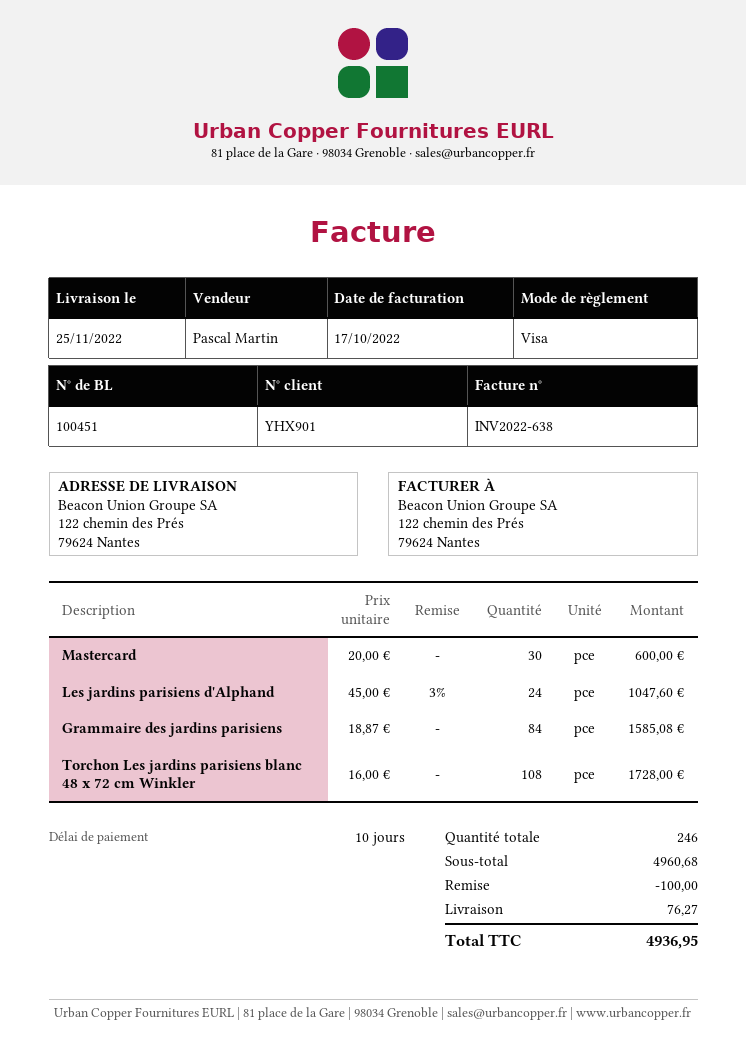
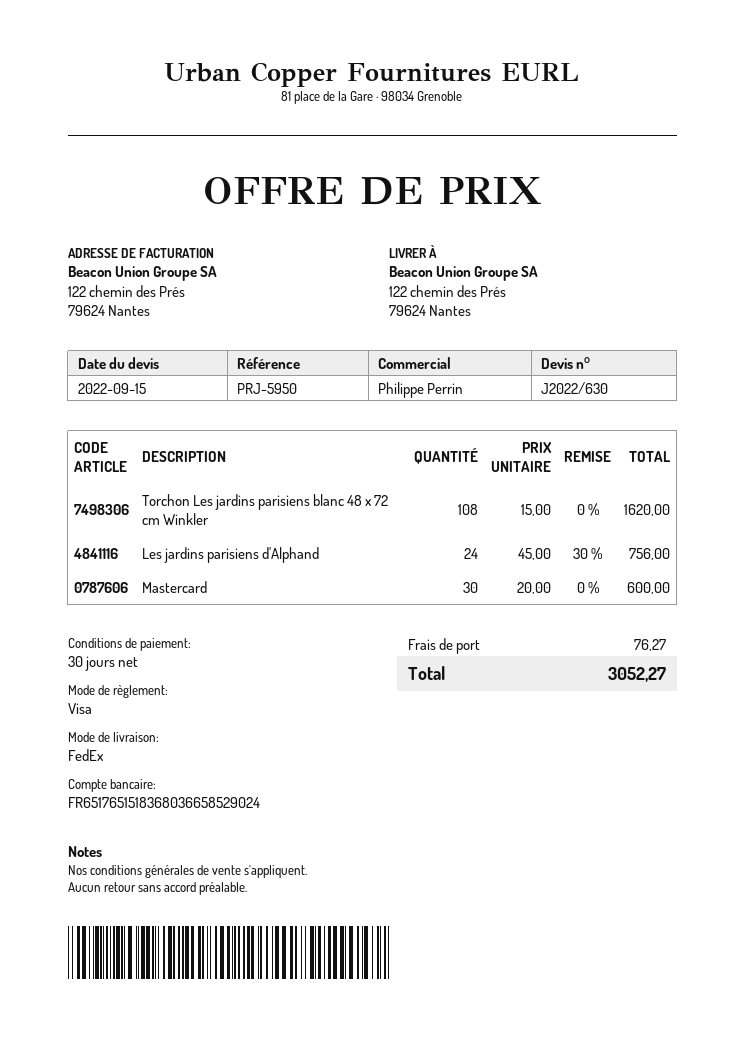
payment terms: 10 days -> 30 days
sales rep: Pascal Martin -> Philippe Perrin
Les jardins parisiens d'Alphand: 24 x 45.00 - 3% = 1047.60 -> 24 x 45.00 - 30% = 756.00
Grammaire des jardins parisiens: 84 x 18.87 = 1585.08 -> none
Torchon Les jardins parisiens blanc 48 x 72 cm Winkler: 108 x 16.00 = 1728.00 -> 108 x 15.00 = 1620.00
discount: 100.00 -> none
total: 4936.95 -> 3052.27

